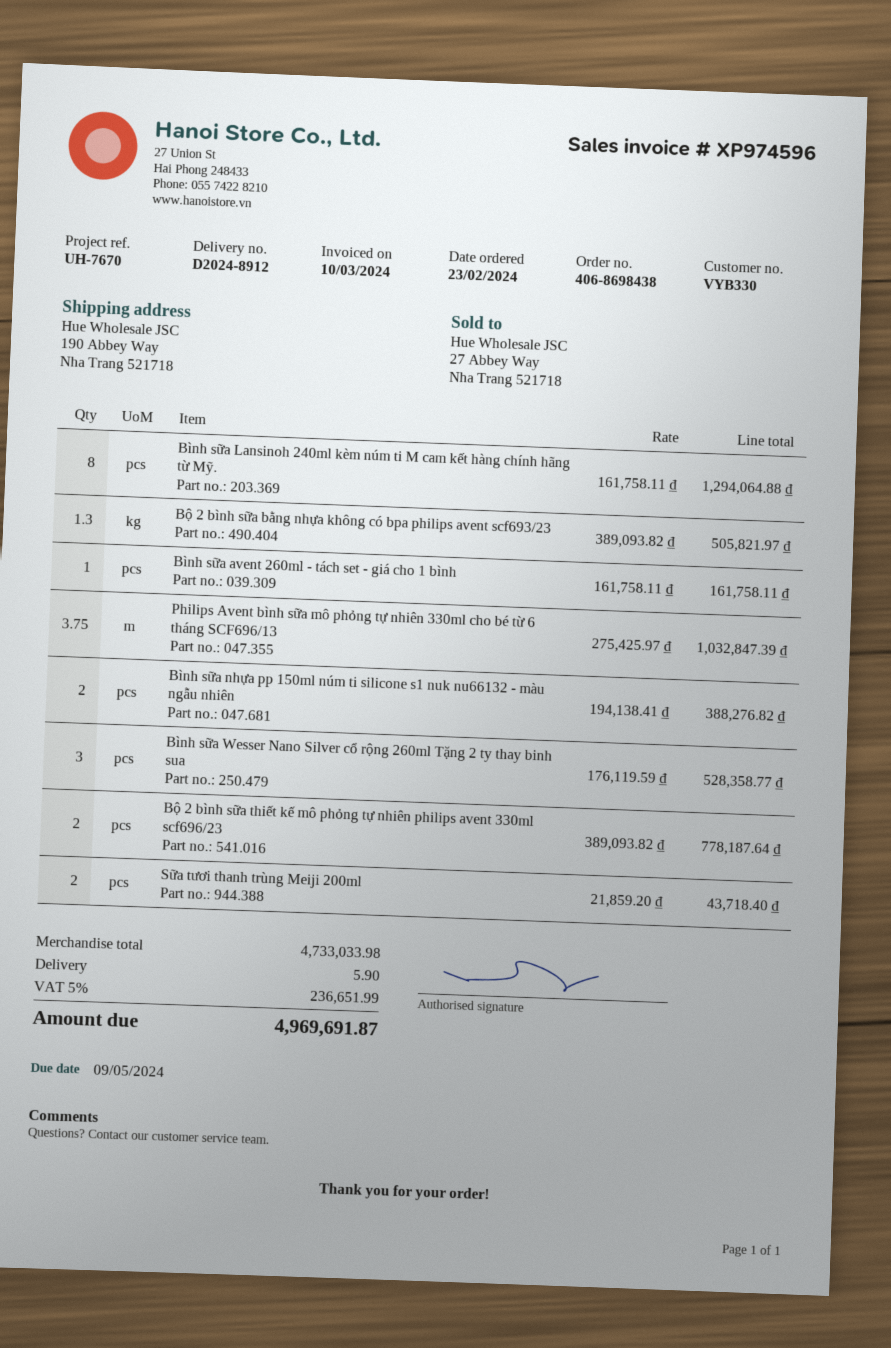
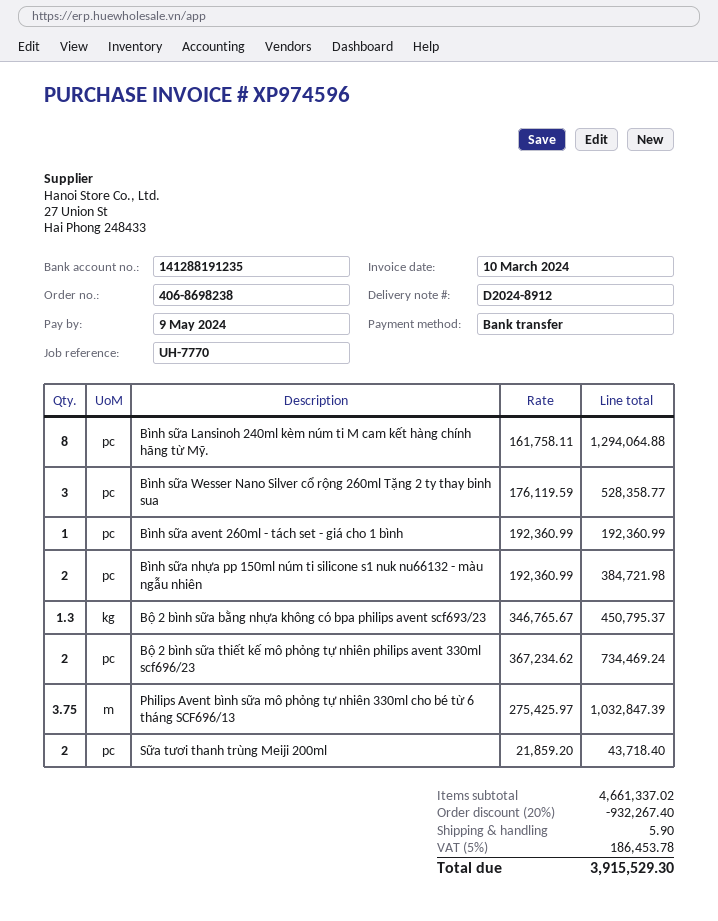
order number: 406-8698438 -> 406-8698238
reference: UH-7670 -> UH-7770
Bộ 2 bình sữa bằng nhựa không có bpa philips avent scf693/23: 1.3 x 389093.82 = 505821.97 -> 1.3 x 346765.67 = 450795.37
Bình sữa avent 260ml - tách set - giá cho 1 bình: 1 x 161758.11 = 161758.11 -> 1 x 192360.99 = 192360.99
Bình sữa nhựa pp 150ml núm ti silicone s1 nuk nu66132 - màu ngẫu nhiên: 2 x 194138.41 = 388276.82 -> 2 x 192360.99 = 384721.98
Bộ 2 bình sữa thiết kế mô phỏng tự nhiên philips avent 330ml scf696/23: 2 x 389093.82 = 778187.64 -> 2 x 367234.62 = 734469.24
subtotal: 4733033.98 -> 4661337.02
discount: none -> 20% = 932267.40
tax: 5% = 236651.99 -> 5% = 186453.78
total: 4969691.87 -> 3915529.30

